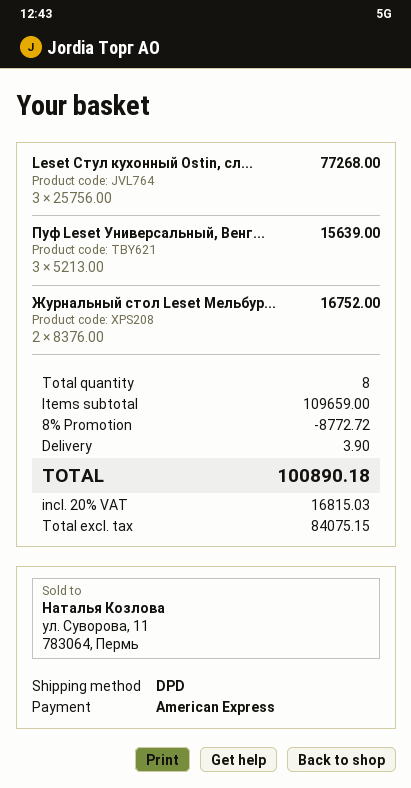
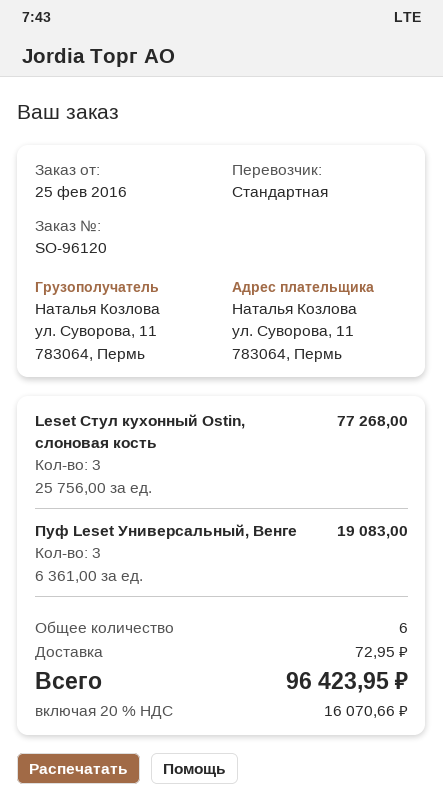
shipping method: DPD -> standard
Пуф Leset Универсальный, Венг...: 3 x 5213.00 = 15639.00 -> 3 x 6361.00 = 19083.00
Журнальный стол Leset Мельбур...: 2 x 8376.00 = 16752.00 -> none
total quantity: 8 -> 6
discount: 8% = 8772.72 -> none
shipping: 3.90 -> 72.95
tax: 20% = 16815.03 -> 20% = 16070.66
total: 100890.18 -> 96423.95

